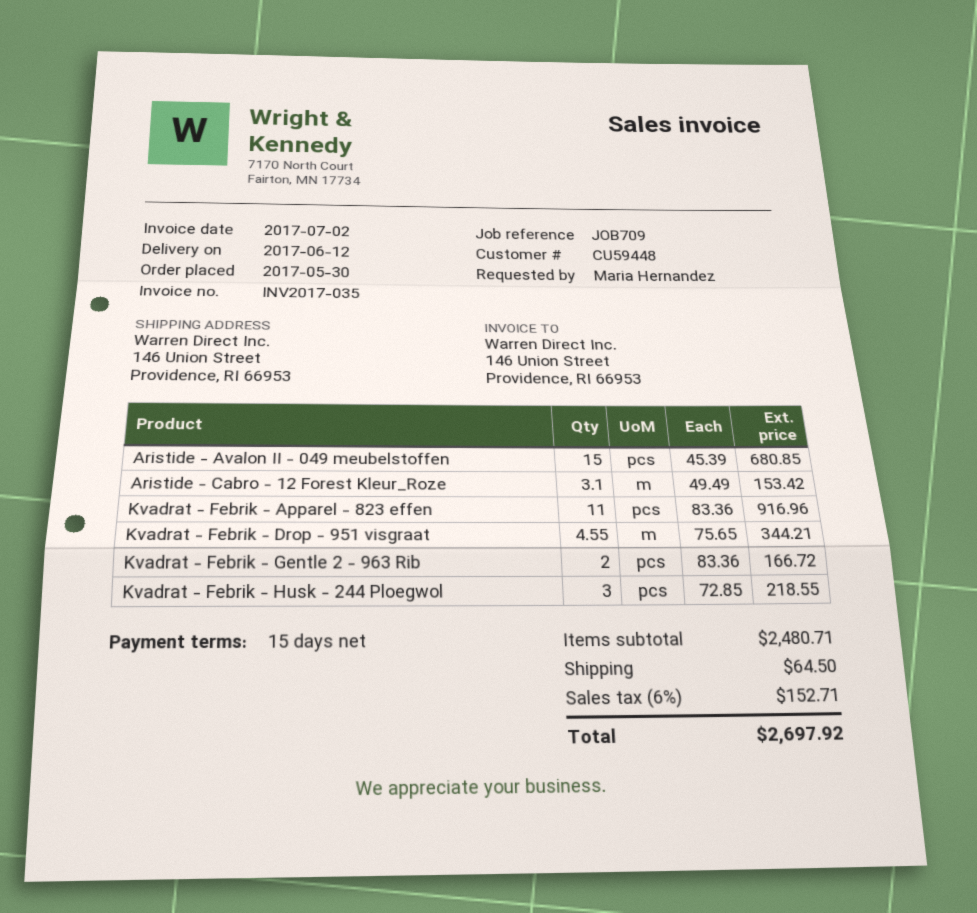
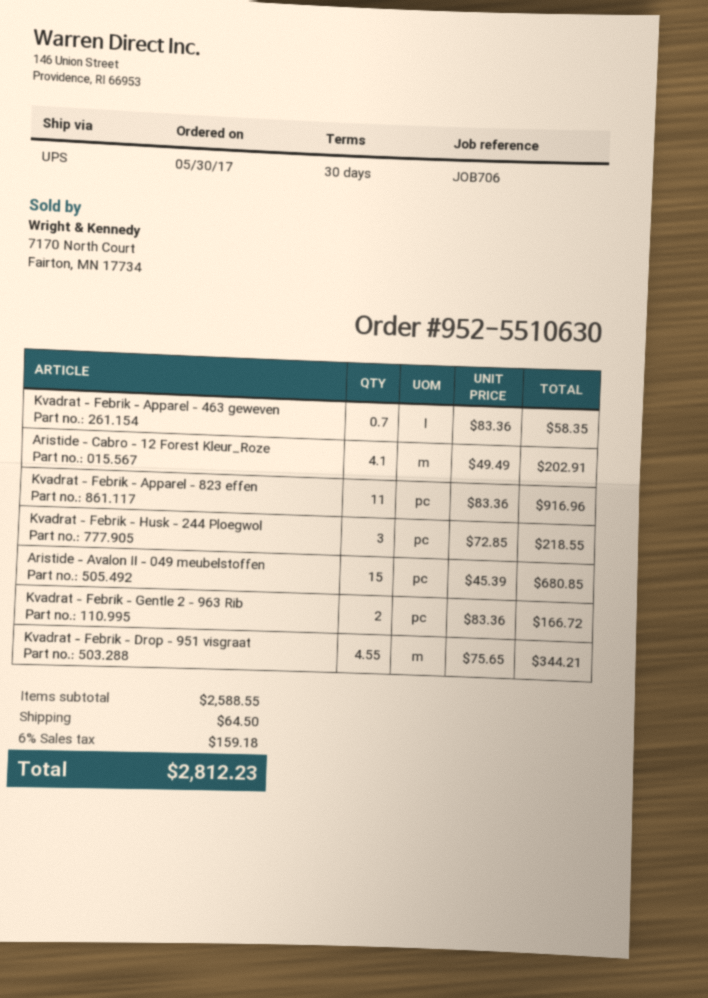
payment terms: 15 days -> 30 days
reference: JOB709 -> JOB706
Aristide - Cabro - 12 Forest Kleur_Roze: 3.1 x 49.49 = 153.42 -> 4.1 x 49.49 = 202.91
Kvadrat - Febrik - Apparel - 463 geweven: none -> 0.7 x 83.36 = 58.35
subtotal: 2480.71 -> 2588.55
tax: 6% = 152.71 -> 6% = 159.18
total: 2697.92 -> 2812.23

